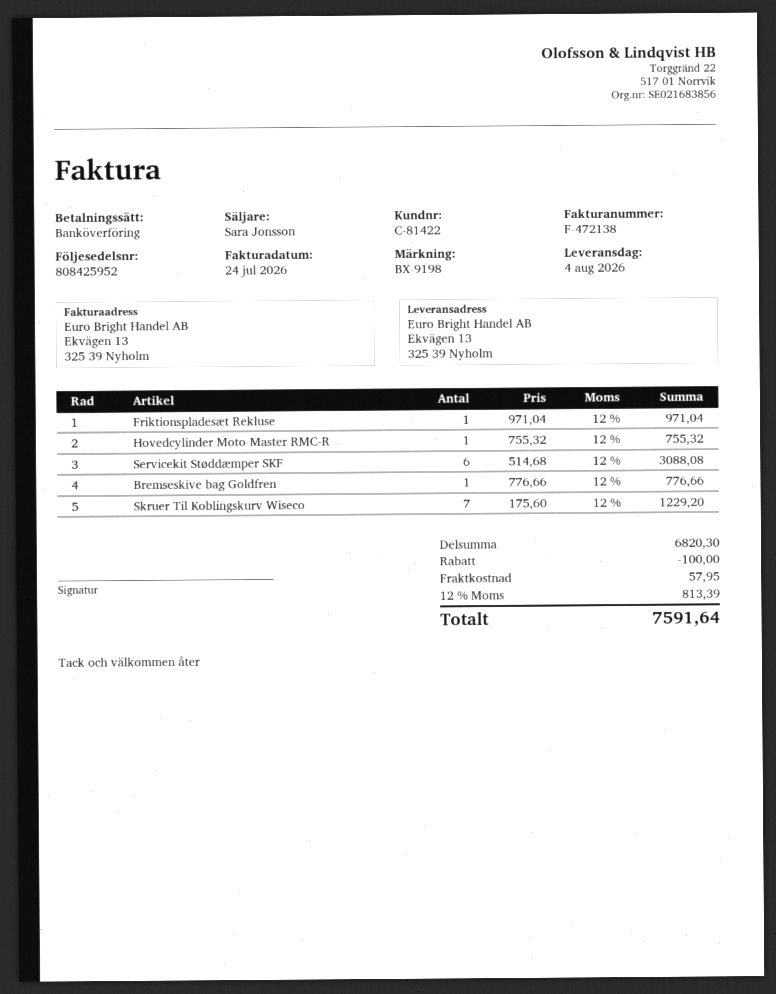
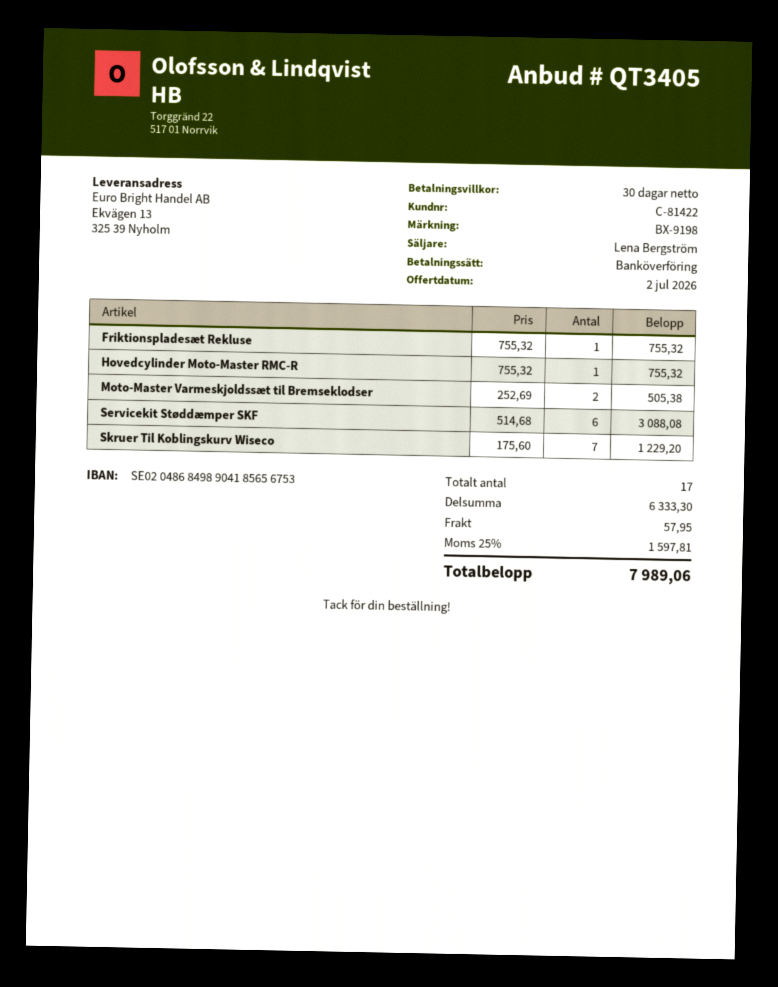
sales rep: Sara Jonsson -> Lena Bergström
Friktionspladesæt Rekluse: 1 x 971.04 = 971.04 -> 1 x 755.32 = 755.32
Bremseskive bag Goldfren: 1 x 776.66 = 776.66 -> none
Moto-Master Varmeskjoldssæt til Bremseklodser: none -> 2 x 252.69 = 505.38
subtotal: 6820.30 -> 6333.30
discount: 100.00 -> none
tax: 12% = 813.39 -> 25% = 1597.81
total: 7591.64 -> 7989.06

